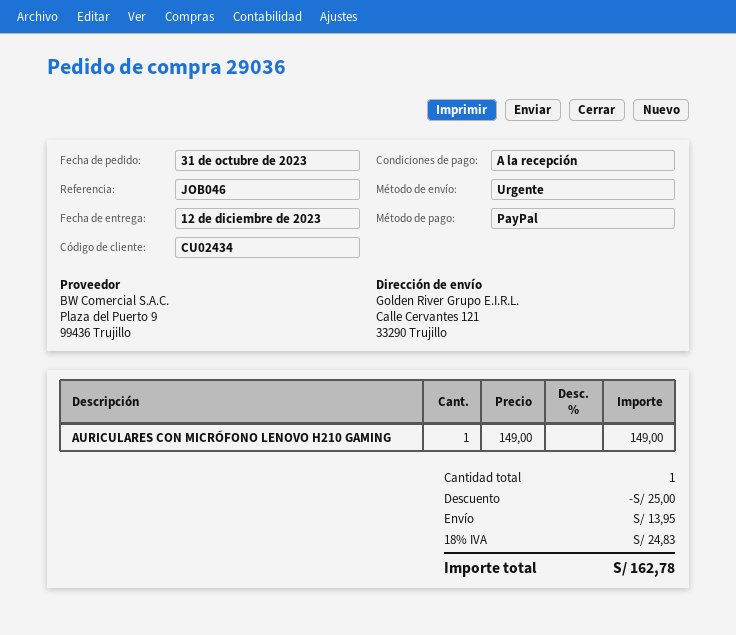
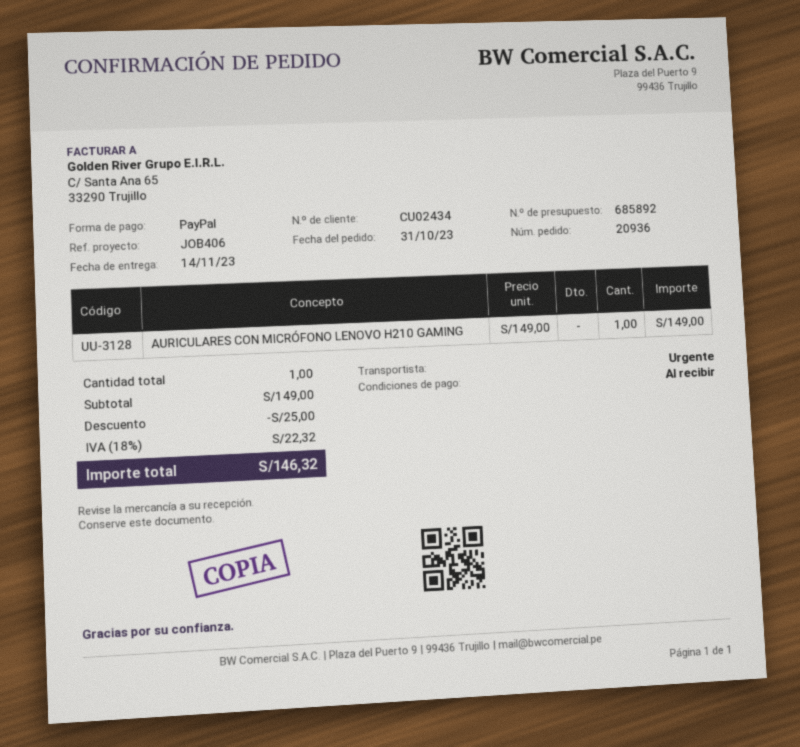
order number: 29036 -> 20936
delivery date: 2023-12-12 -> 2023-11-14
reference: JOB046 -> JOB406
shipping: 13.95 -> none
tax: 18% = 24.83 -> 18% = 22.32
total: 162.78 -> 146.32

